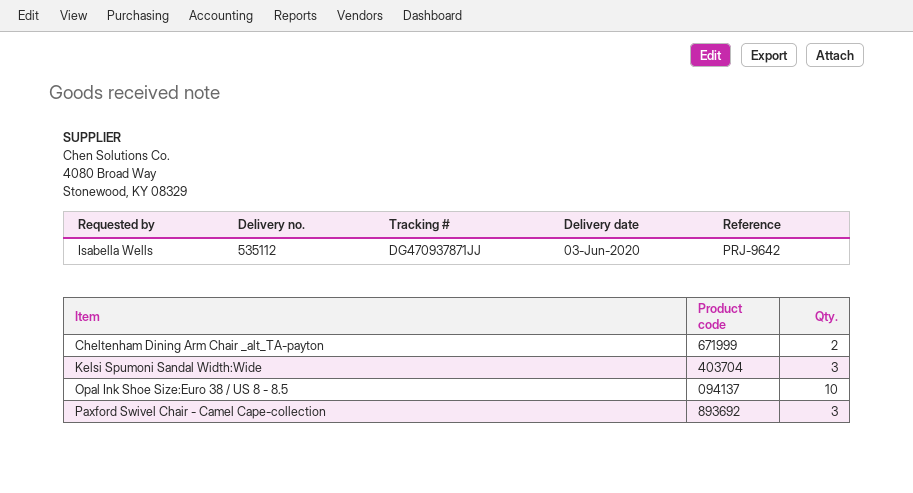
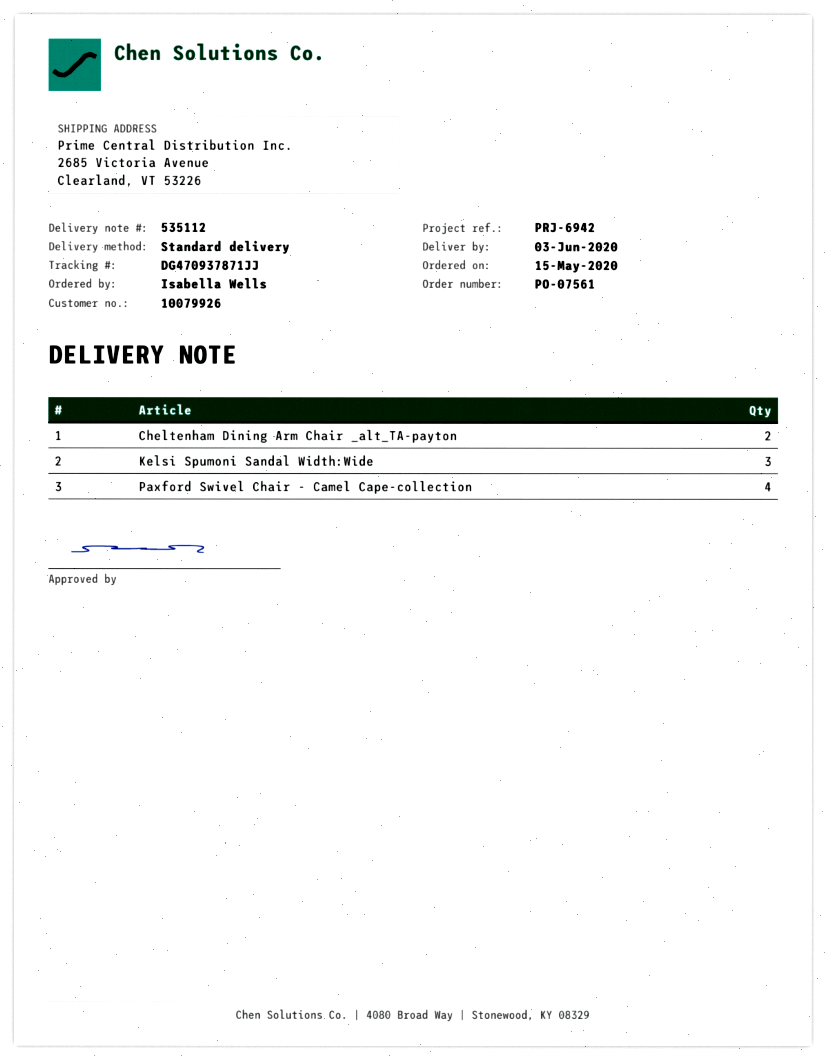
reference: PRJ-9642 -> PRJ-6942
Opal Ink Shoe Size:Euro 38 / US 8 - 8.5: 10 -> none
Paxford Swivel Chair - Camel Cape-collection: 3 -> 4

